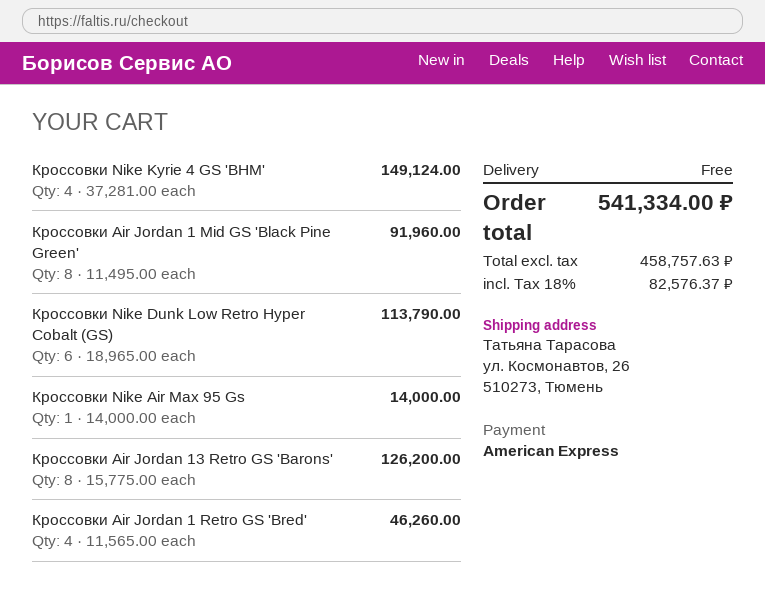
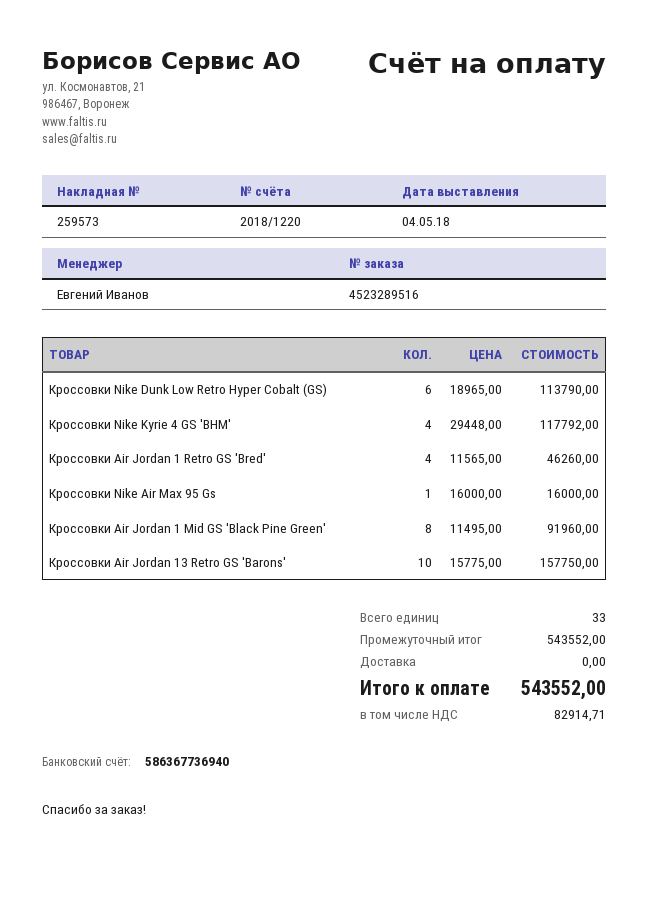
Кроссовки Nike Kyrie 4 GS 'BHM': 4 x 37281.00 = 149124.00 -> 4 x 29448.00 = 117792.00
Кроссовки Nike Air Max 95 Gs: 1 x 14000.00 = 14000.00 -> 1 x 16000.00 = 16000.00
Кроссовки Air Jordan 13 Retro GS 'Barons': 8 x 15775.00 = 126200.00 -> 10 x 15775.00 = 157750.00
tax: 82576.37 -> 82914.71
total: 541334.00 -> 543552.00

